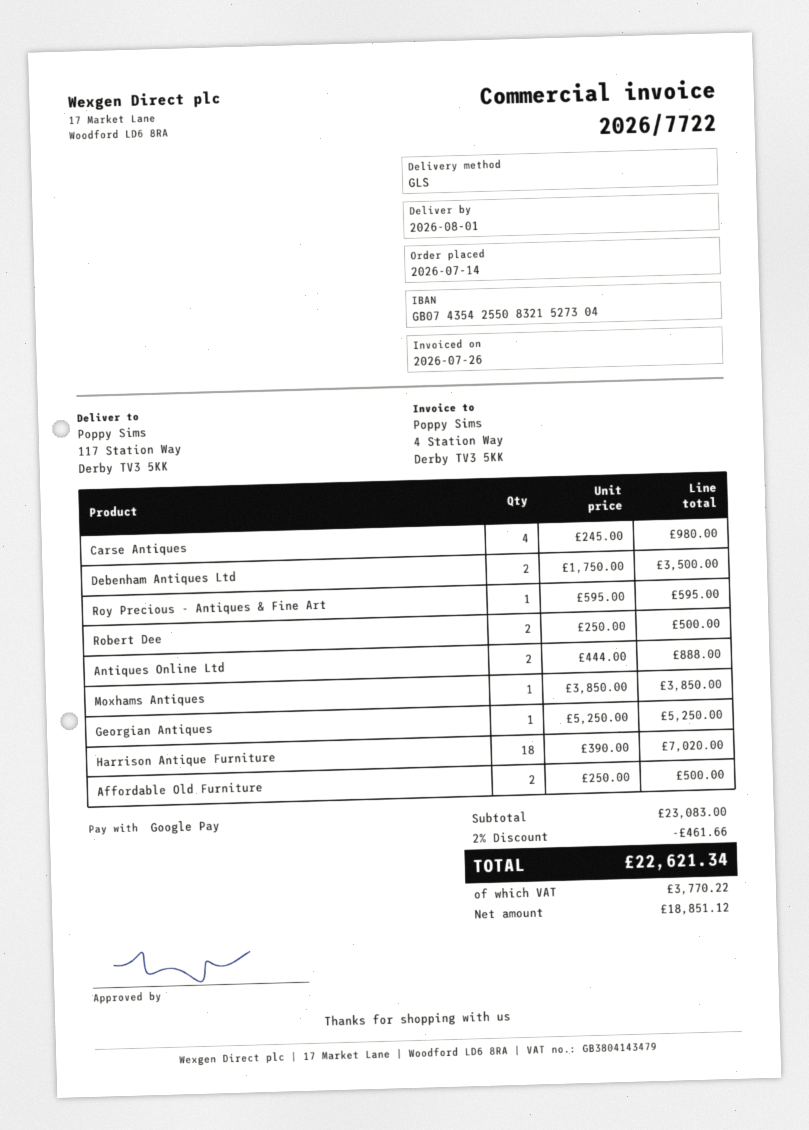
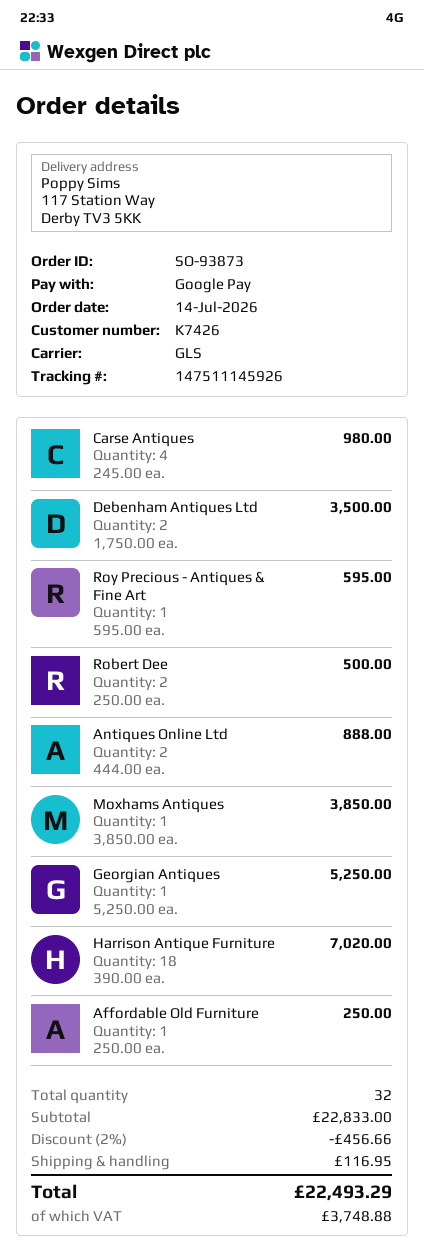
Affordable Old Furniture: 2 x 250.00 = 500.00 -> 1 x 250.00 = 250.00
subtotal: 23083.00 -> 22833.00
discount: 2% = 461.66 -> 2% = 456.66
shipping: none -> 116.95
tax: 3770.22 -> 3748.88
total: 22621.34 -> 22493.29

